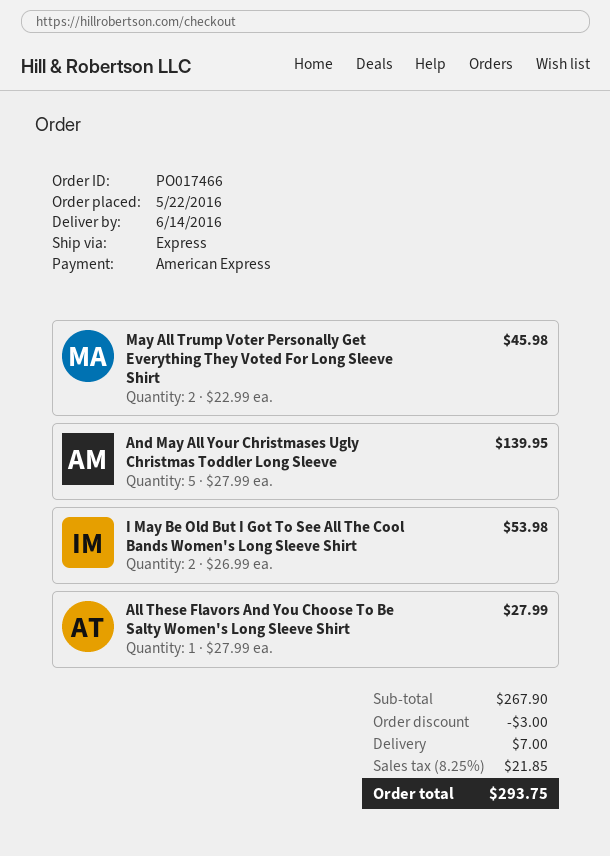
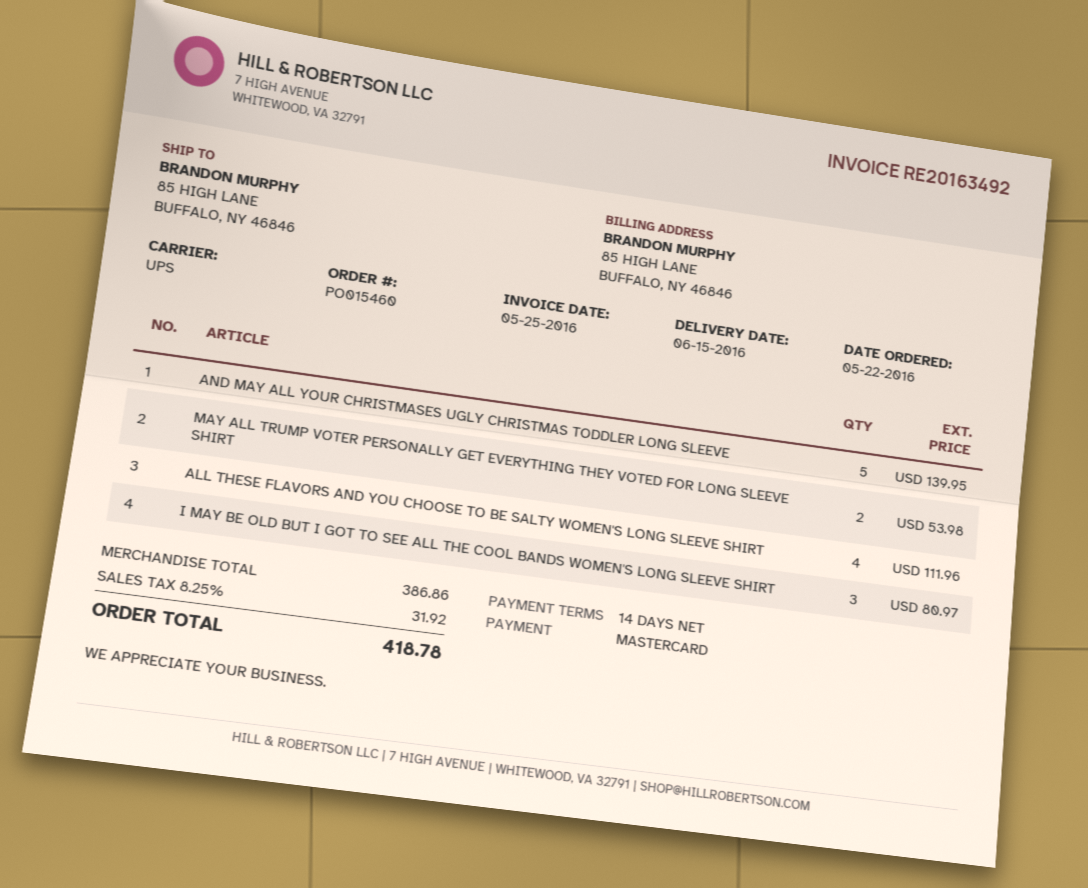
order number: PO017466 -> PO015460
delivery date: 2016-06-14 -> 2016-06-15
payment method: American Express -> Mastercard
shipping method: express -> UPS
May All Trump Voter Personally Get Everything They Voted For Long Sleeve Shirt: 2 for 45.98 -> 2 for 53.98
I May Be Old But I Got To See All The Cool Bands Women's Long Sleeve Shirt: 2 for 53.98 -> 3 for 80.97
All These Flavors And You Choose To Be Salty Women's Long Sleeve Shirt: 1 for 27.99 -> 4 for 111.96
subtotal: 267.90 -> 386.86
discount: 3.00 -> none
shipping: 7.00 -> none
tax: 8.25% = 21.85 -> 8.25% = 31.92
total: 293.75 -> 418.78

